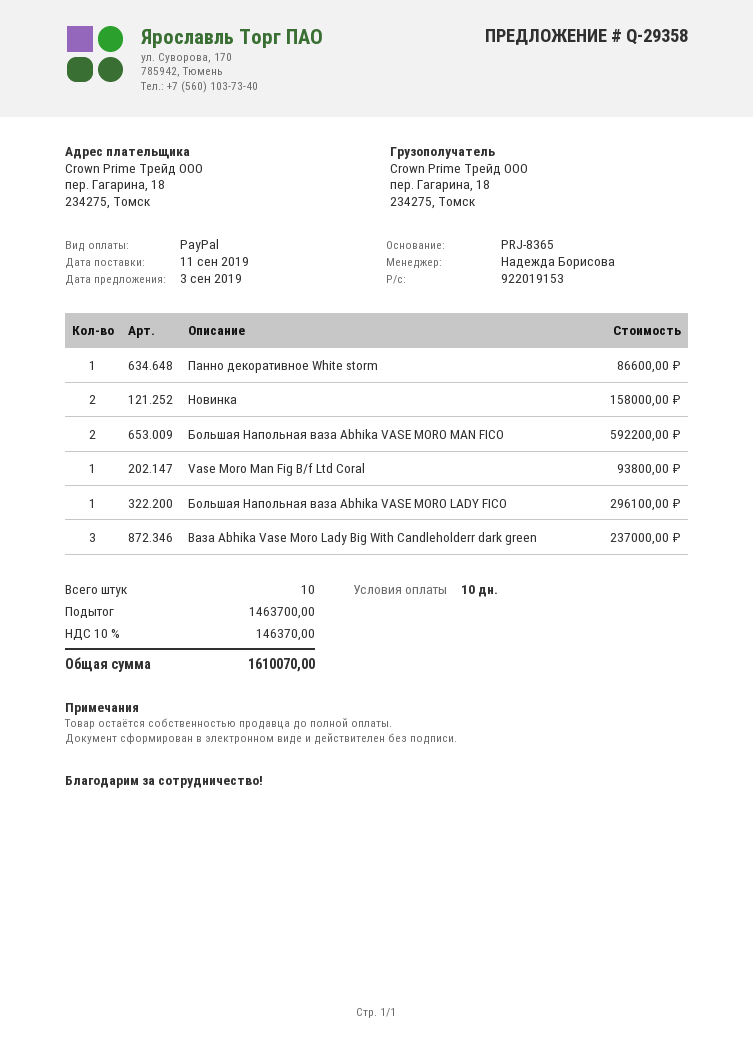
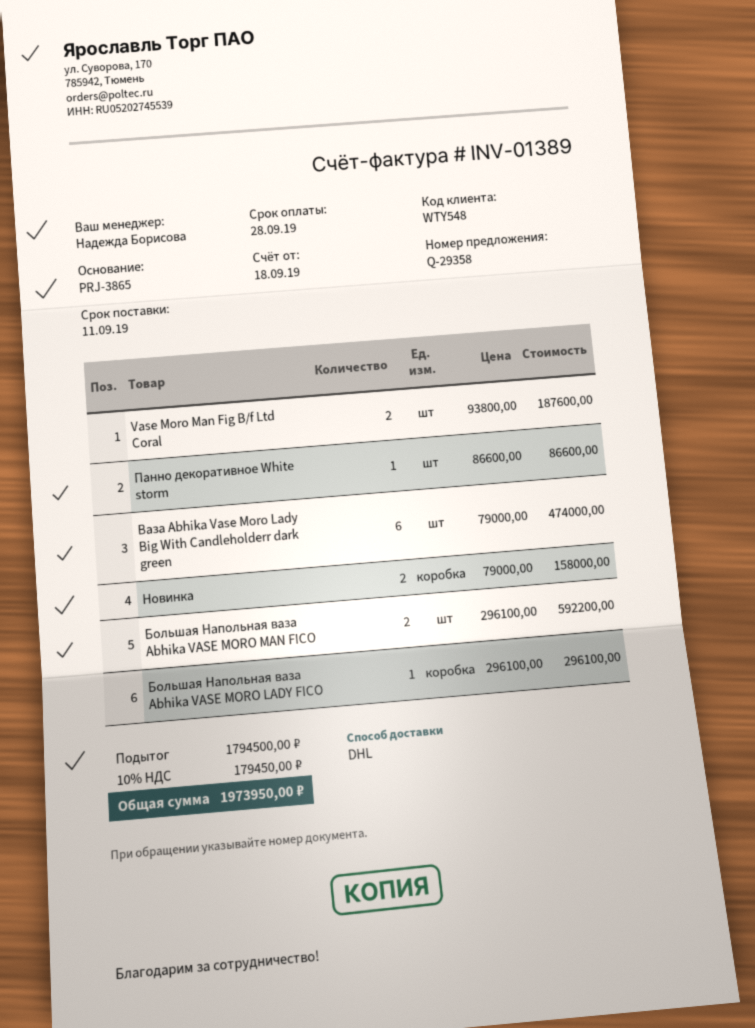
reference: PRJ-8365 -> PRJ-3865
Vase Moro Man Fig B/f Ltd Coral: 1 for 93800.00 -> 2 for 187600.00
Ваза Abhika Vase Moro Lady Big With Candleholderr dark green: 3 for 237000.00 -> 6 for 474000.00
subtotal: 1463700.00 -> 1794500.00
tax: 10% = 146370.00 -> 10% = 179450.00
total: 1610070.00 -> 1973950.00

